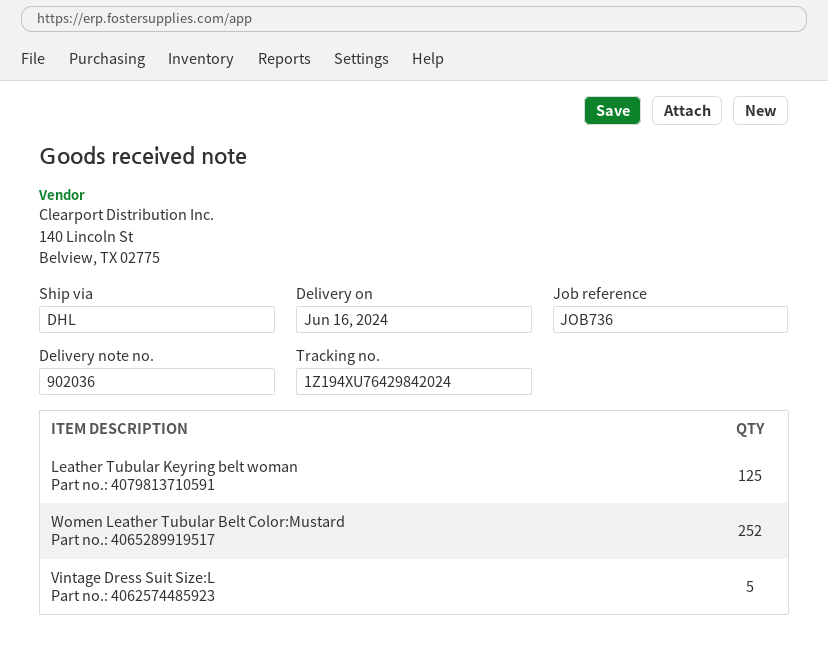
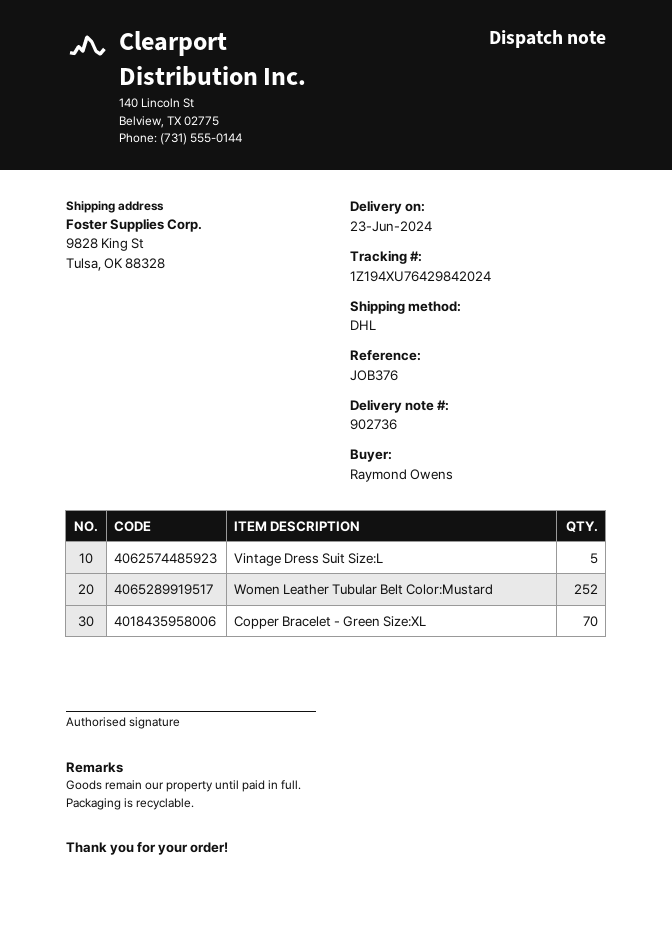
delivery note number: 902036 -> 902736
delivery date: 2024-06-16 -> 2024-06-23
reference: JOB736 -> JOB376
Leather Tubular Keyring belt woman: 125 -> none
Copper Bracelet - Green Size:XL: none -> 70

